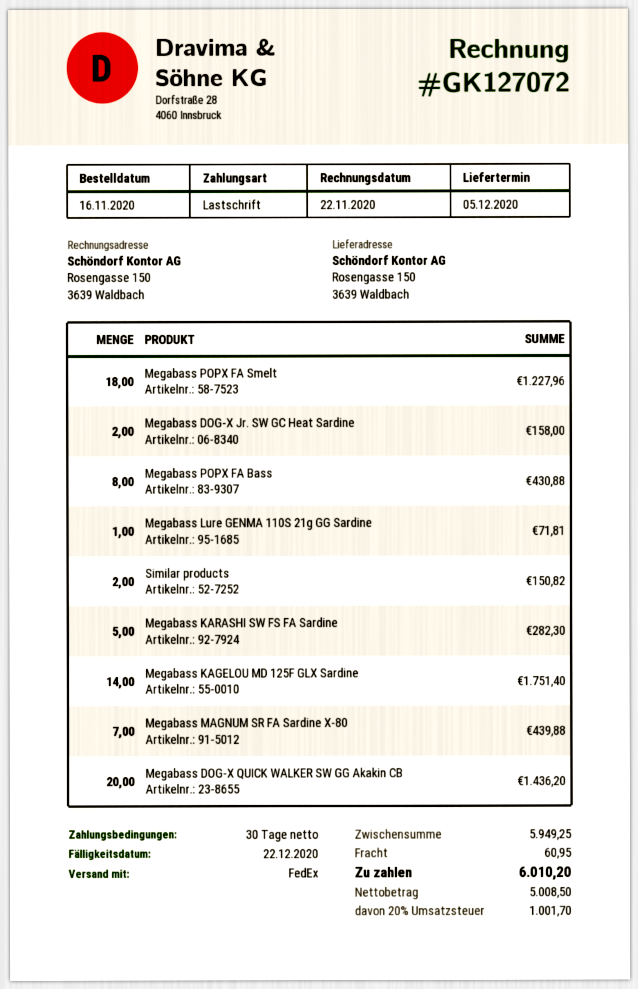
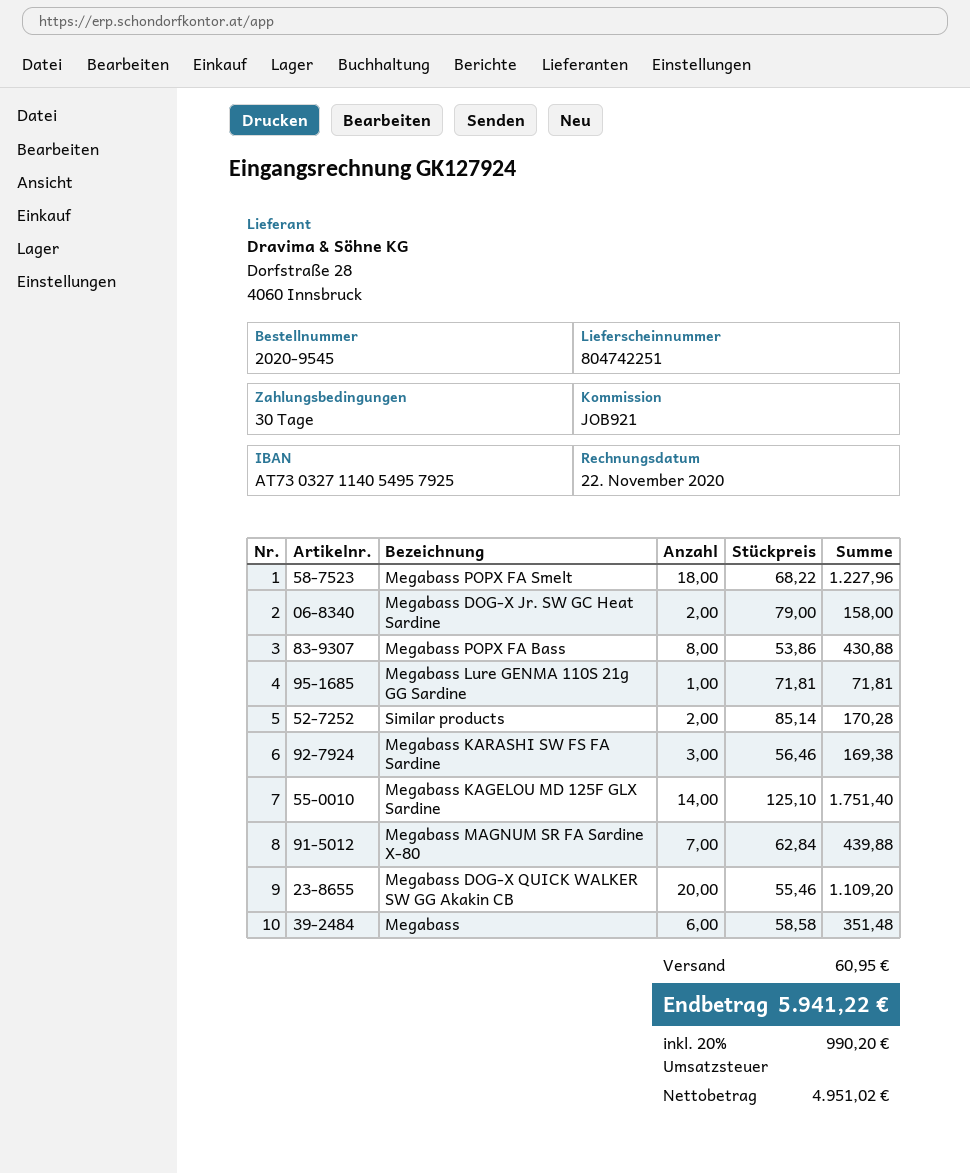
invoice number: GK127072 -> GK127924
Similar products: 2 for 150.82 -> 2 for 170.28
Megabass KARASHI SW FS FA Sardine: 5 for 282.30 -> 3 for 169.38
Megabass DOG-X QUICK WALKER SW GG Akakin CB: 20 for 1436.20 -> 20 for 1109.20
Megabass: none -> 6 for 351.48
net: 5008.50 -> 4951.02
tax: 20% = 1001.70 -> 20% = 990.20
total: 6010.20 -> 5941.22

